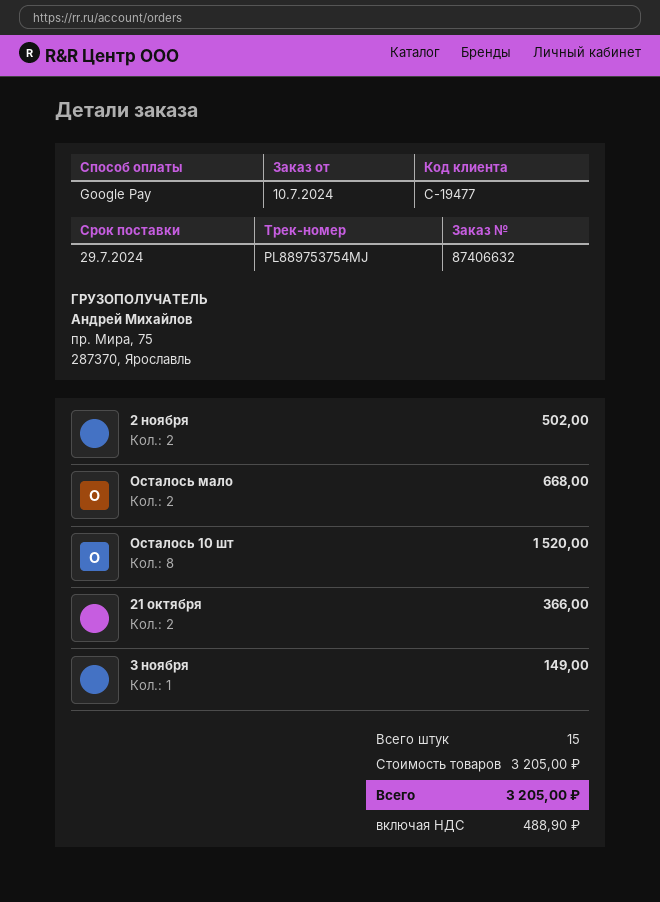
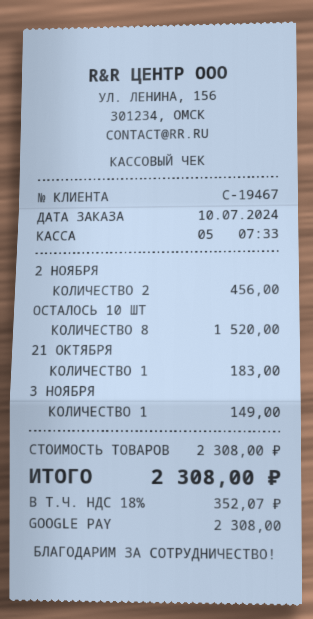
customer number: C-19477 -> C-19467
2 ноября: 2 for 502.00 -> 2 for 456.00
Осталось мало: 2 for 668.00 -> none
21 октября: 2 for 366.00 -> 1 for 183.00
subtotal: 3205.00 -> 2308.00
tax: 488.90 -> 352.07
total: 3205.00 -> 2308.00

